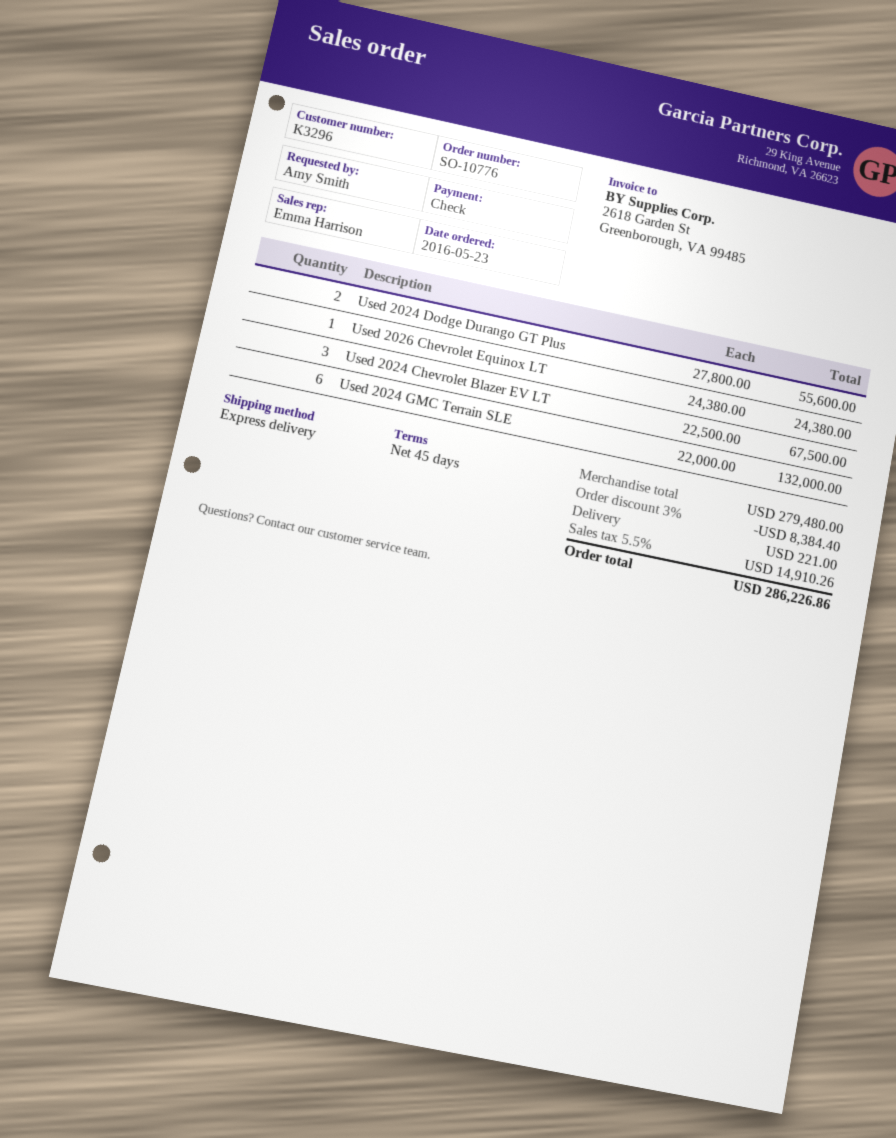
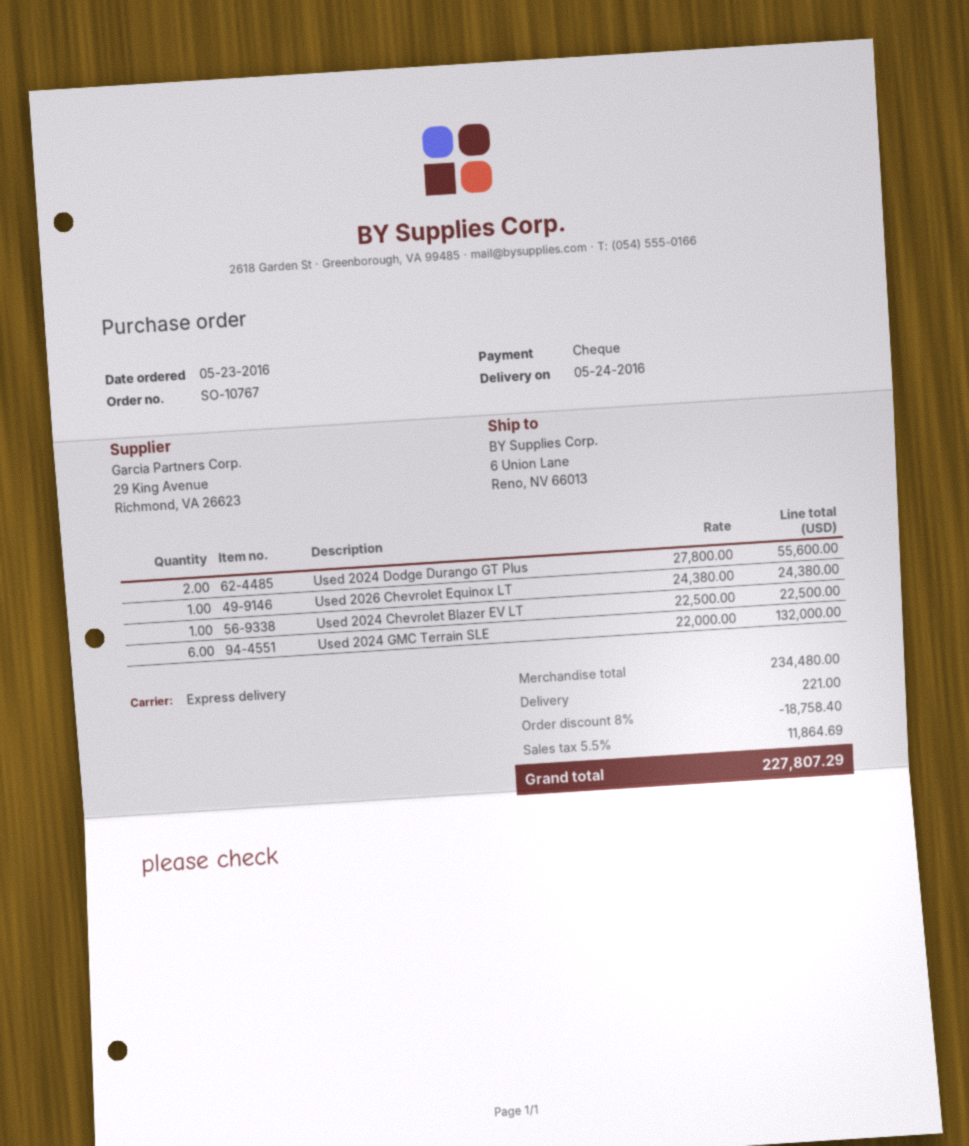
order number: SO-10776 -> SO-10767
Used 2024 Chevrolet Blazer EV LT: 3 x 22500.00 = 67500.00 -> 1 x 22500.00 = 22500.00
subtotal: 279480.00 -> 234480.00
discount: 3% = 8384.40 -> 8% = 18758.40
tax: 5.5% = 14910.26 -> 5.5% = 11864.69
total: 286226.86 -> 227807.29

